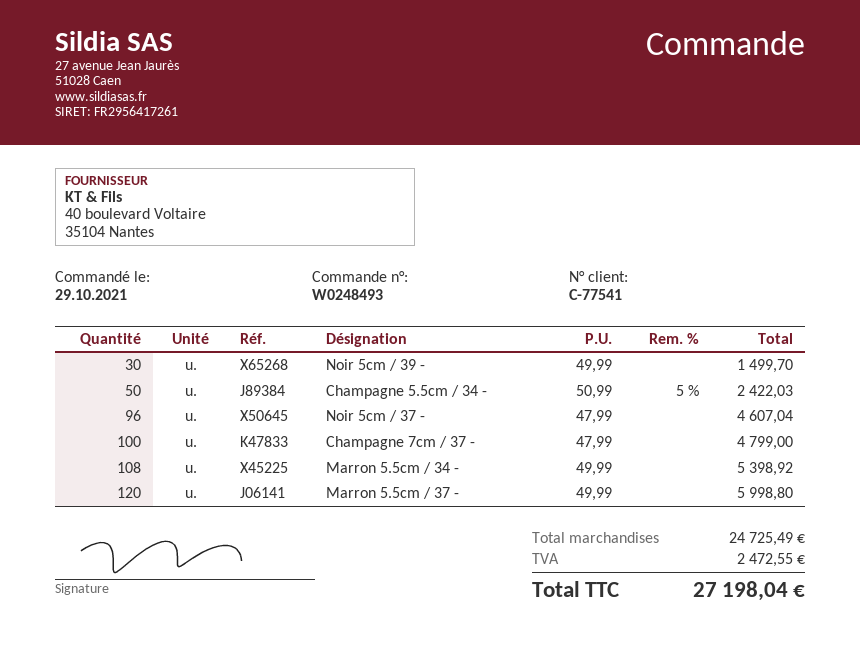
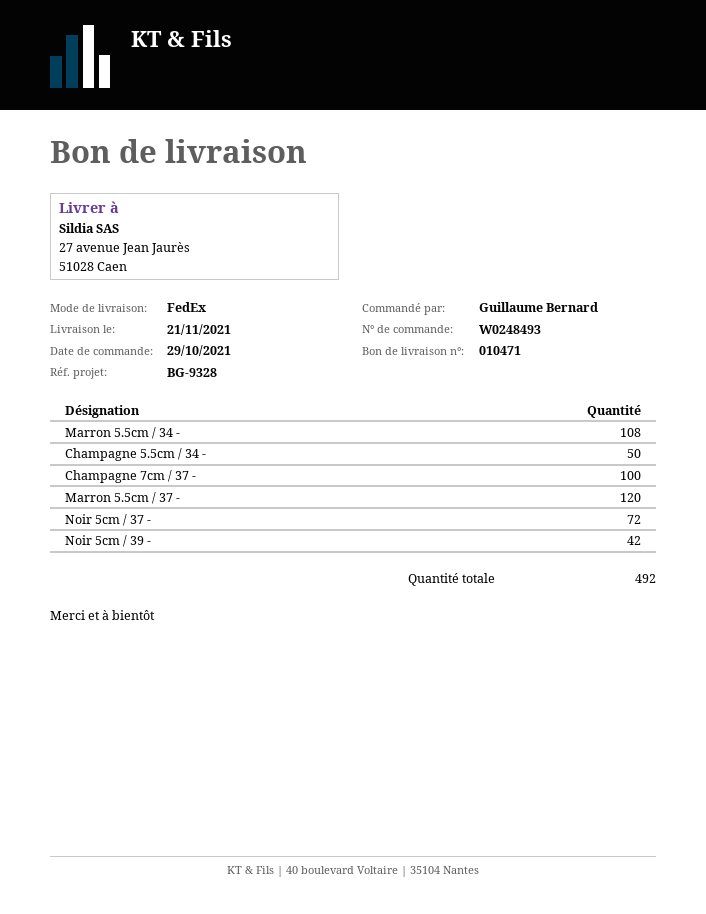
Noir 5cm / 39 -: 30 -> 42
Noir 5cm / 37 -: 96 -> 72

